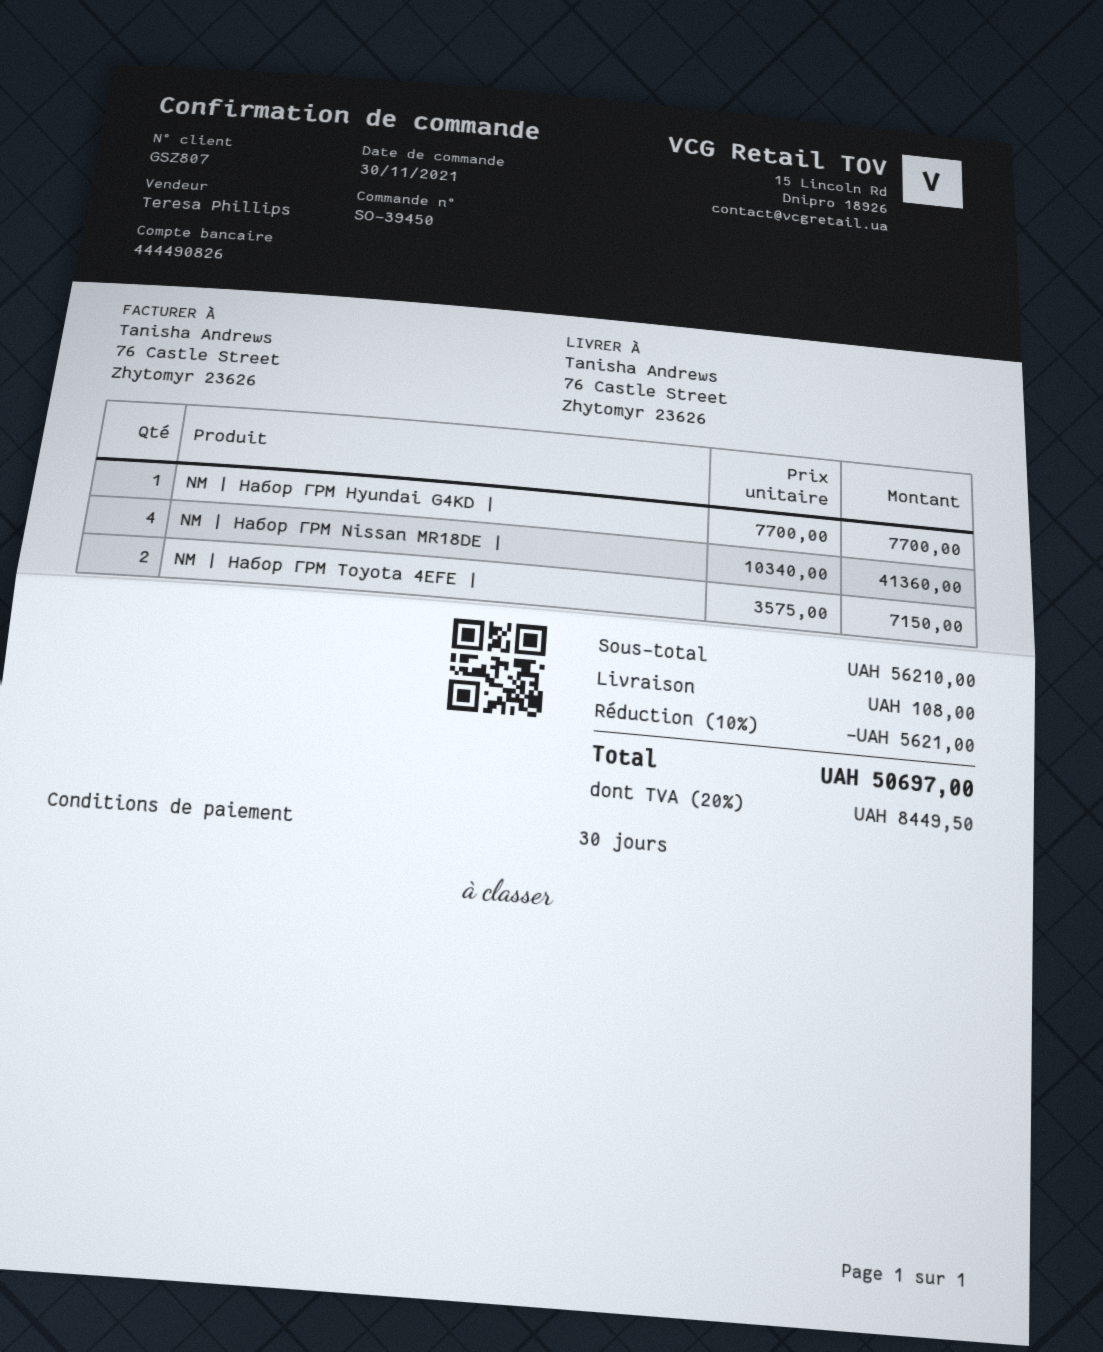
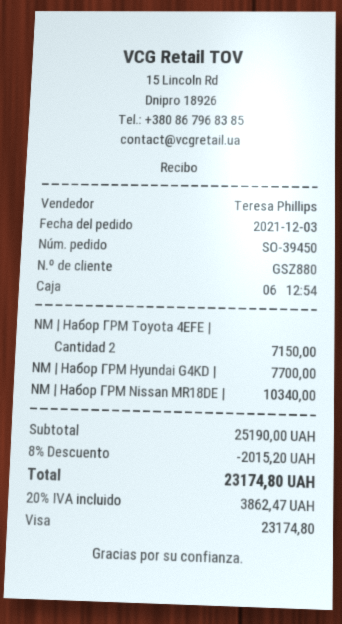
order date: 2021-11-30 -> 2021-12-03
customer number: GSZ807 -> GSZ880
NM | Набор ГРМ Nissan MR18DE |: 4 for 41360.00 -> 1 for 10340.00
subtotal: 56210.00 -> 25190.00
discount: 10% = 5621.00 -> 8% = 2015.20
shipping: 108.00 -> none
tax: 20% = 8449.50 -> 20% = 3862.47
total: 50697.00 -> 23174.80

